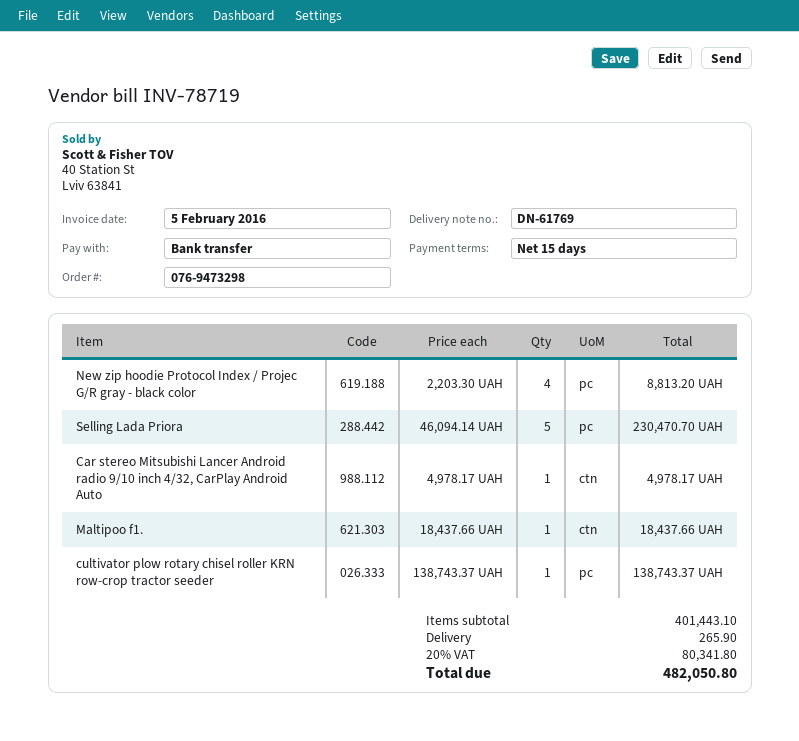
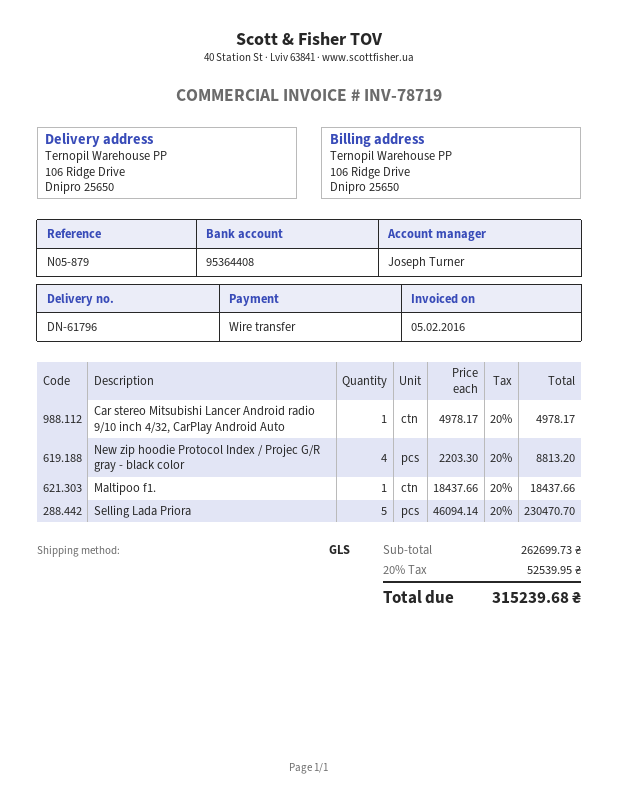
delivery note number: DN-61769 -> DN-61796
cultivator plow rotary chisel roller KRN row-crop tractor seeder: 1 x 138743.37 = 138743.37 -> none
subtotal: 401443.10 -> 262699.73
shipping: 265.90 -> none
tax: 20% = 80341.80 -> 20% = 52539.95
total: 482050.80 -> 315239.68

